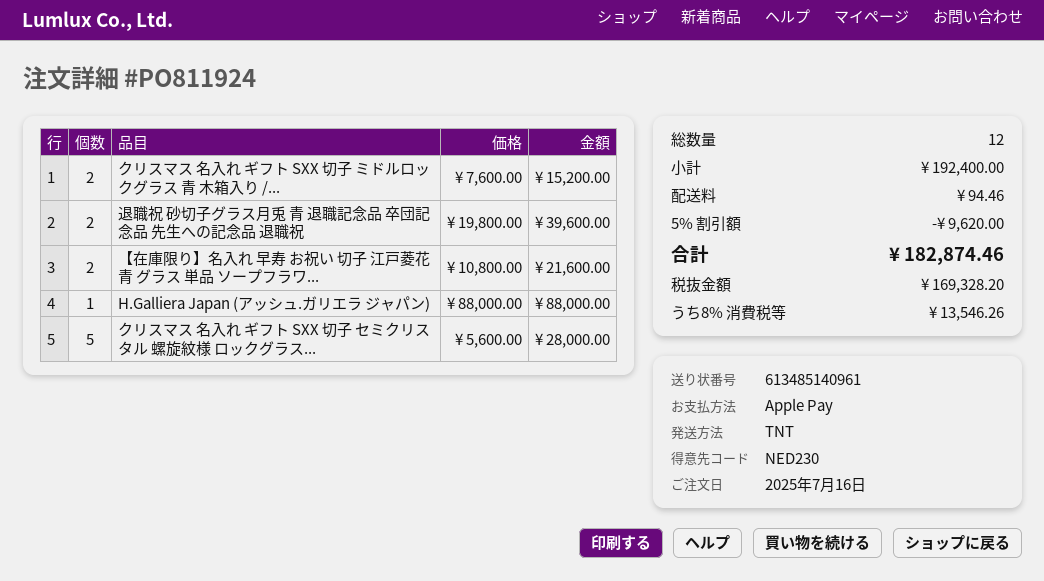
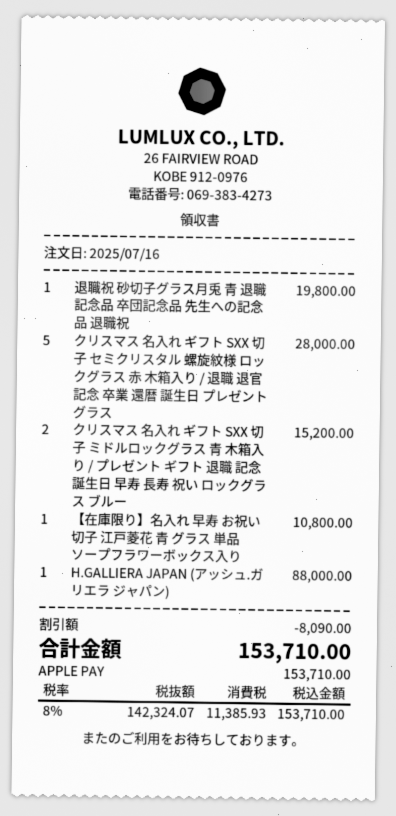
退職祝 砂切子グラス月兎 青 退職記念品 卒団記念品 先生への記念品 退職祝: 2 for 39600.00 -> 1 for 19800.00
【在庫限り】名入れ 早寿 お祝い 切子 江戸菱花 青 グラス 単品 ソープフラワ...: 2 for 21600.00 -> 1 for 10800.00
discount: 9620.00 -> 8090.00
shipping: 94.46 -> none
net: 169328.20 -> 142324.07
tax: 8% = 13546.26 -> 8% = 11385.93
total: 182874.46 -> 153710.00

